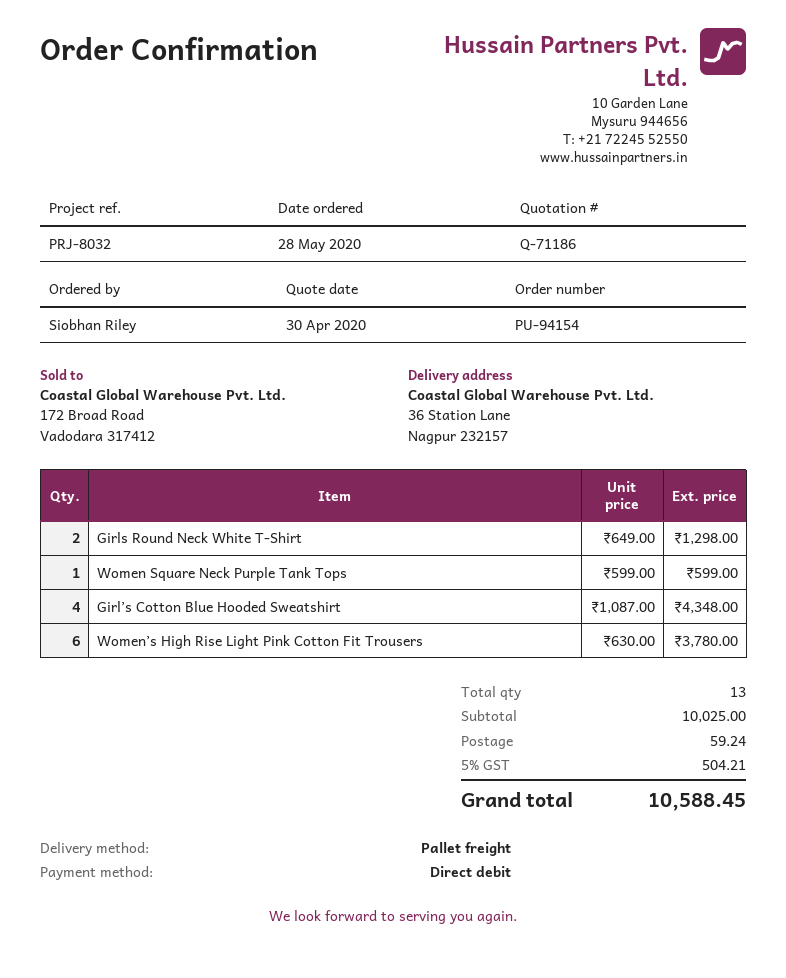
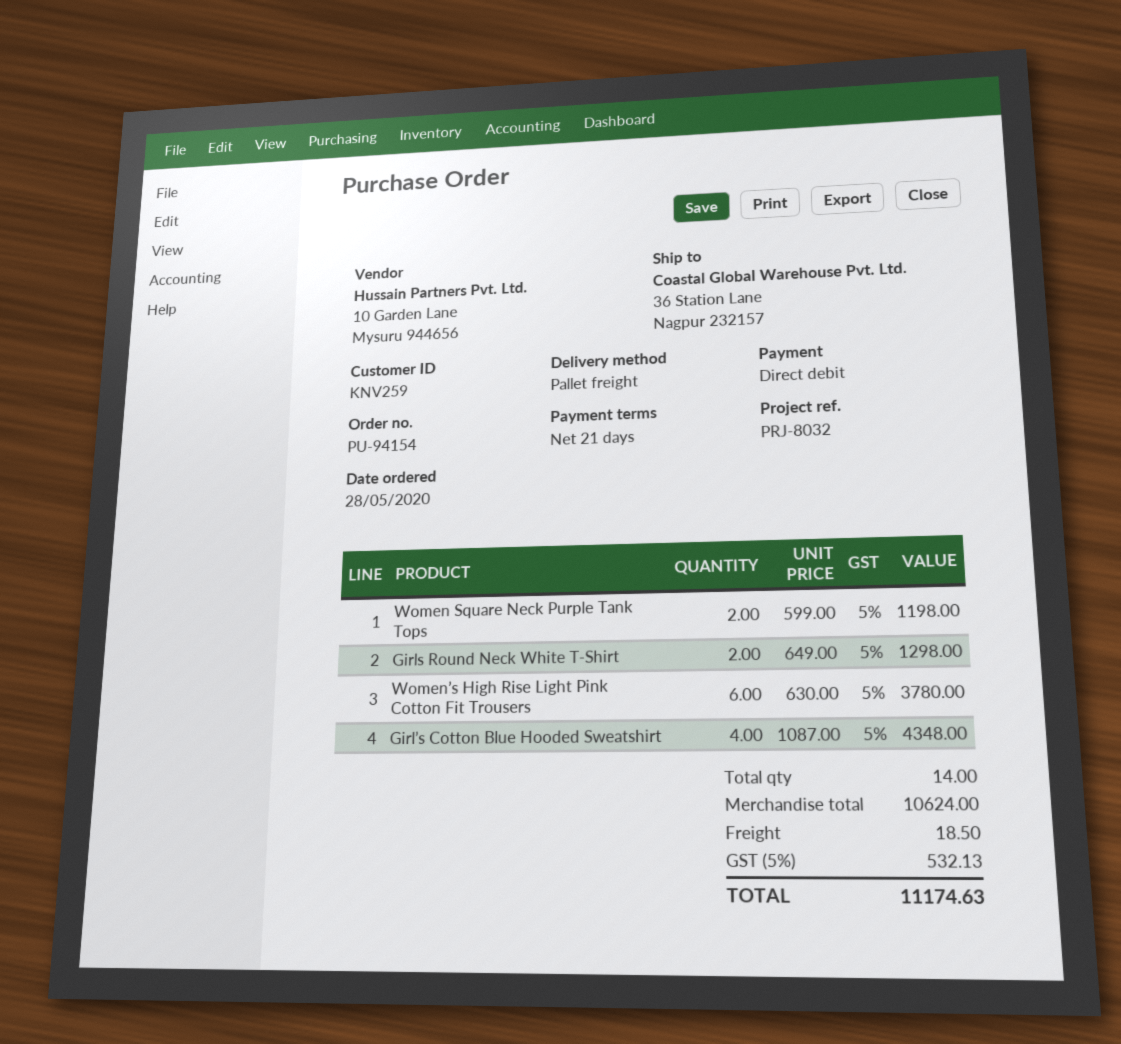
Women Square Neck Purple Tank Tops: 1 x 599.00 = 599.00 -> 2 x 599.00 = 1198.00
total quantity: 13 -> 14
subtotal: 10025.00 -> 10624.00
shipping: 59.24 -> 18.50
tax: 5% = 504.21 -> 5% = 532.13
total: 10588.45 -> 11174.63

